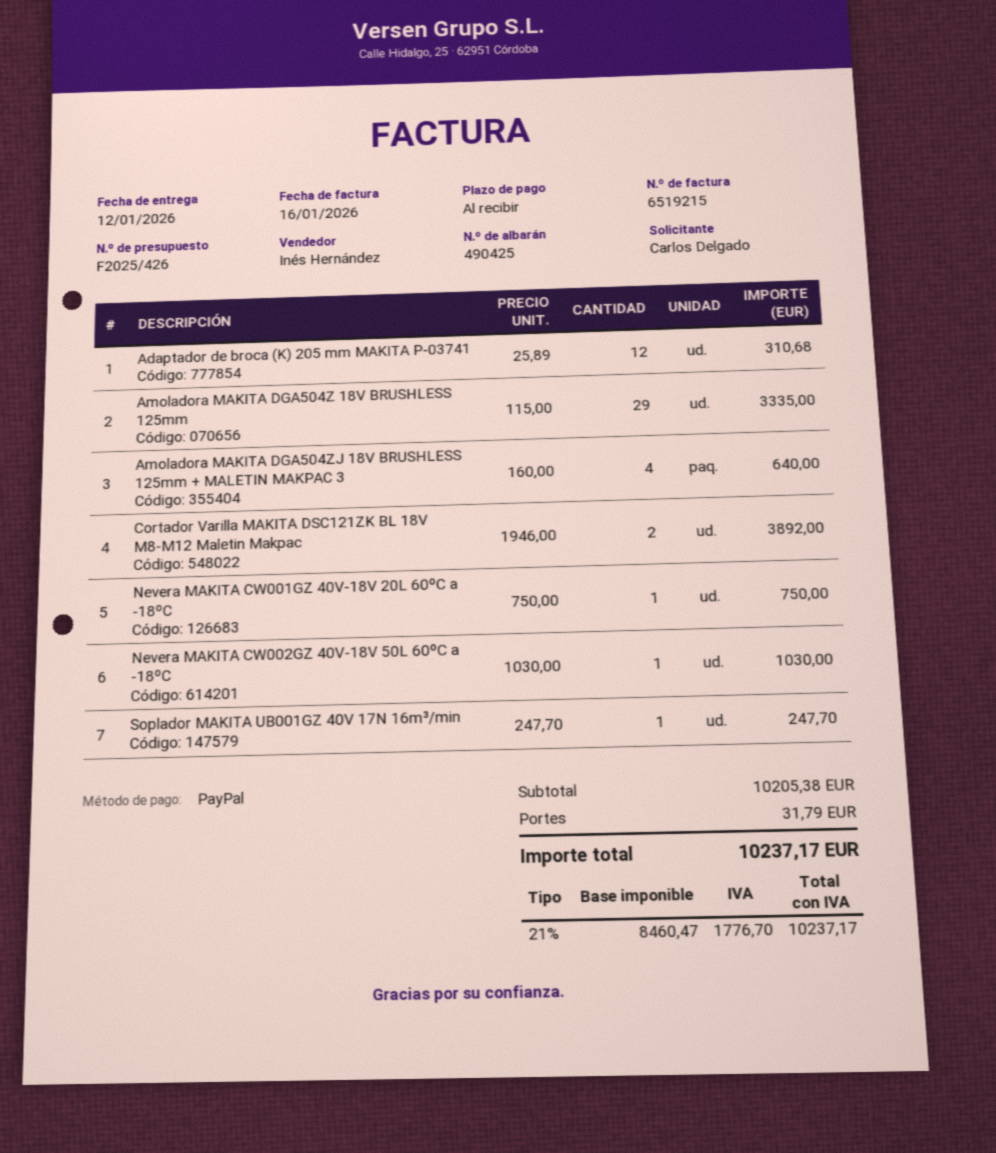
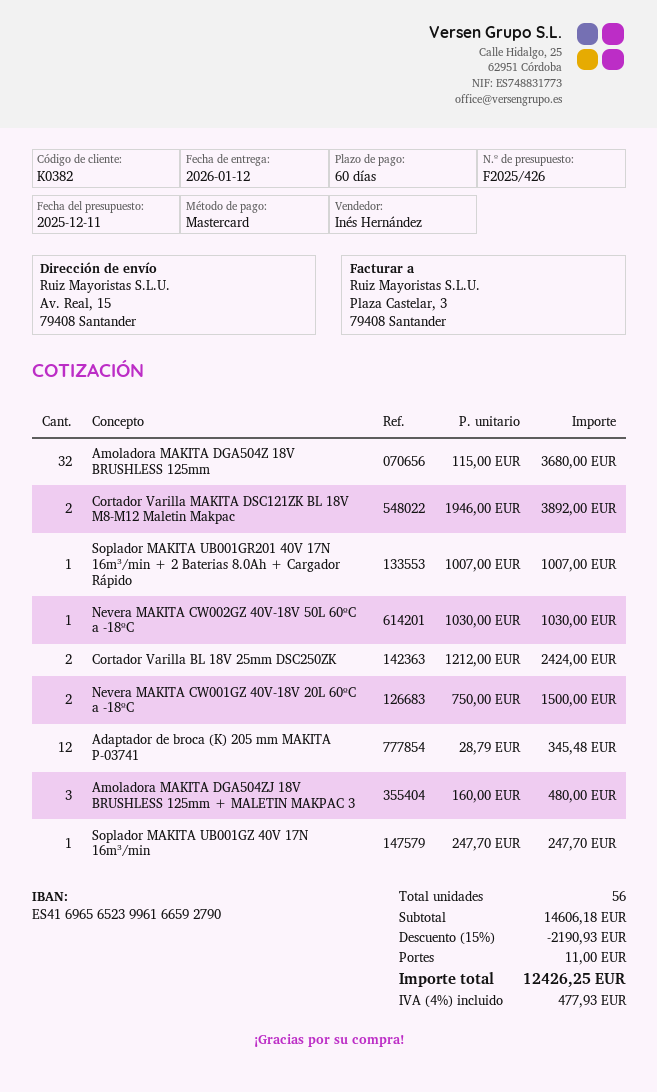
payment terms: on receipt -> 60 days
payment method: PayPal -> Mastercard
Adaptador de broca (K) 205 mm MAKITA P-03741: 12 x 25.89 = 310.68 -> 12 x 28.79 = 345.48
Amoladora MAKITA DGA504Z 18V BRUSHLESS 125mm: 29 x 115.00 = 3335.00 -> 32 x 115.00 = 3680.00
Amoladora MAKITA DGA504ZJ 18V BRUSHLESS 125mm + MALETIN MAKPAC 3: 4 x 160.00 = 640.00 -> 3 x 160.00 = 480.00
Nevera MAKITA CW001GZ 40V-18V 20L 60ºC a -18ºC: 1 x 750.00 = 750.00 -> 2 x 750.00 = 1500.00
Soplador MAKITA UB001GR201 40V 17N 16m³/min + 2 Baterias 8.0Ah + Cargador Rápido: none -> 1 x 1007.00 = 1007.00
Cortador Varilla BL 18V 25mm DSC250ZK: none -> 2 x 1212.00 = 2424.00
subtotal: 10205.38 -> 14606.18
discount: none -> 15% = 2190.93
shipping: 31.79 -> 11.00
tax: 21% = 1776.70 -> 4% = 477.93
total: 10237.17 -> 12426.25

